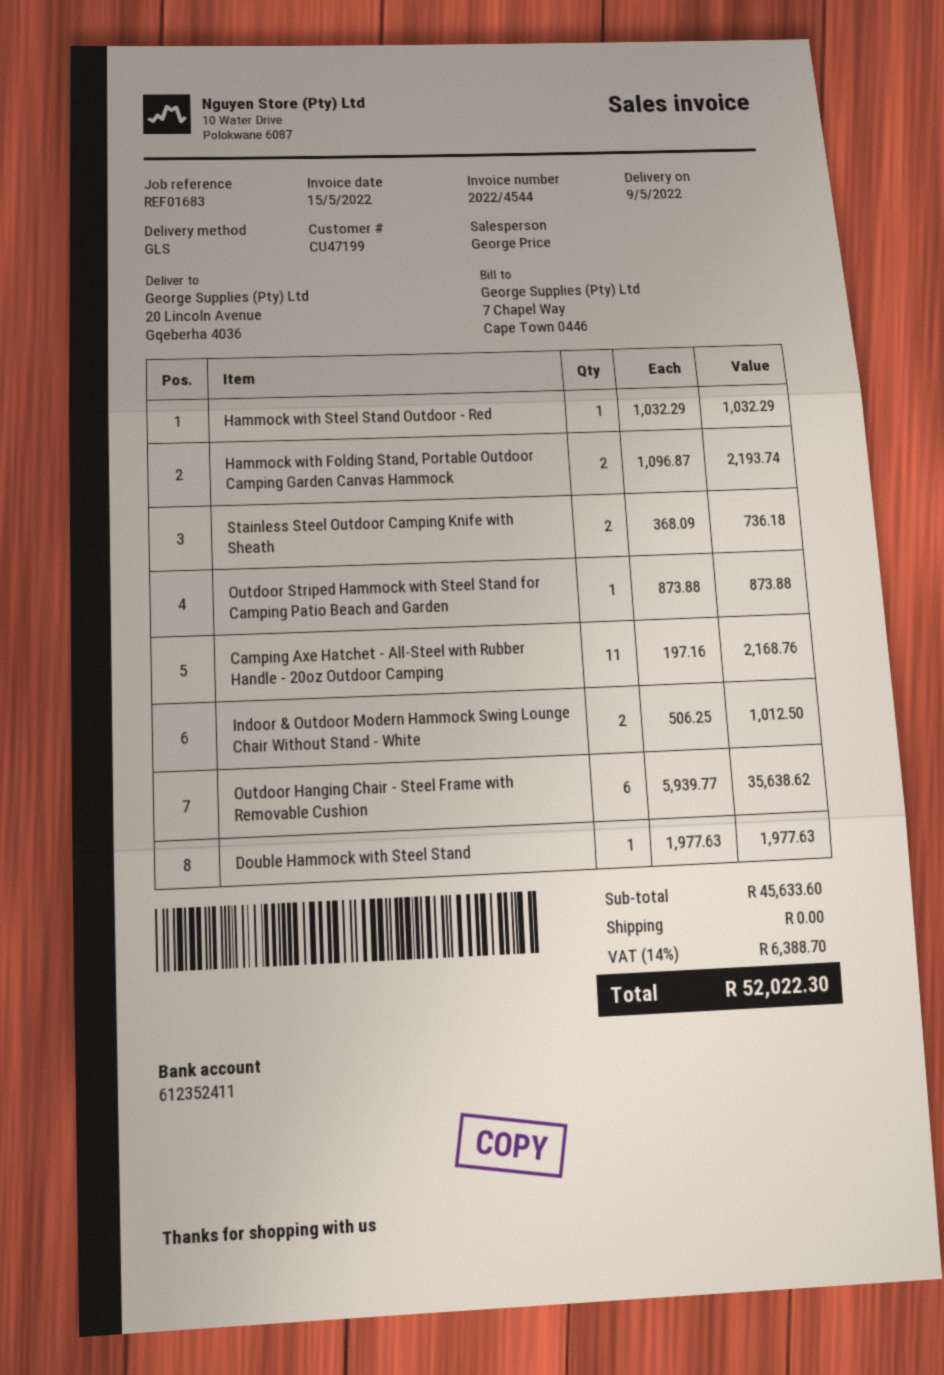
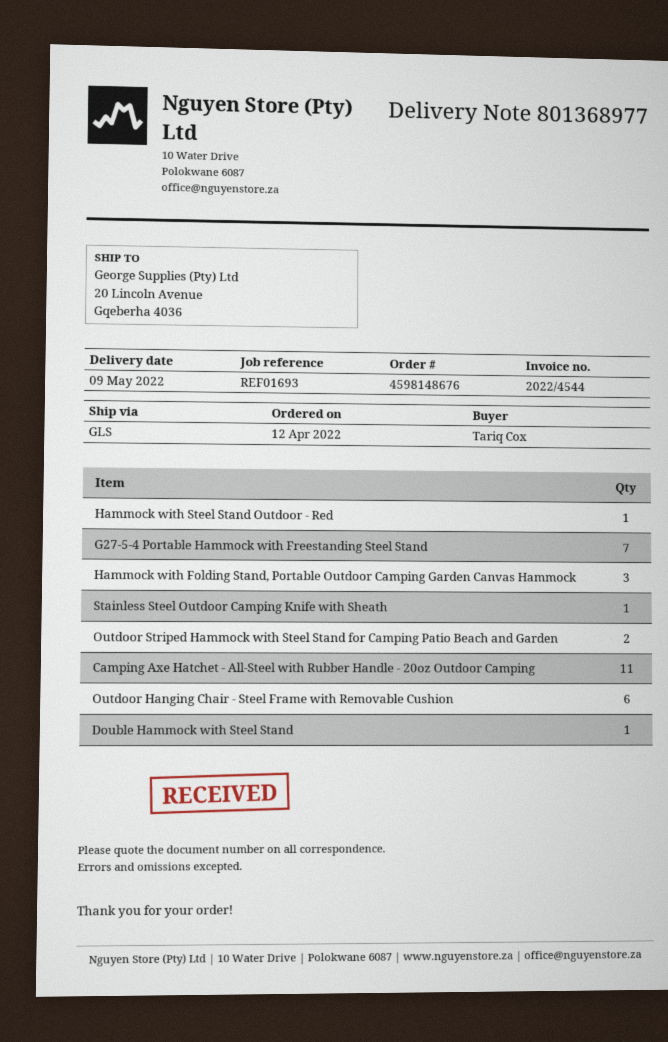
reference: REF01683 -> REF01693
Hammock with Folding Stand, Portable Outdoor Camping Garden Canvas Hammock: 2 -> 3
Stainless Steel Outdoor Camping Knife with Sheath: 2 -> 1
Outdoor Striped Hammock with Steel Stand for Camping Patio Beach and Garden: 1 -> 2
Indoor & Outdoor Modern Hammock Swing Lounge Chair Without Stand - White: 2 -> none
G27-5-4 Portable Hammock with Freestanding Steel Stand: none -> 7

